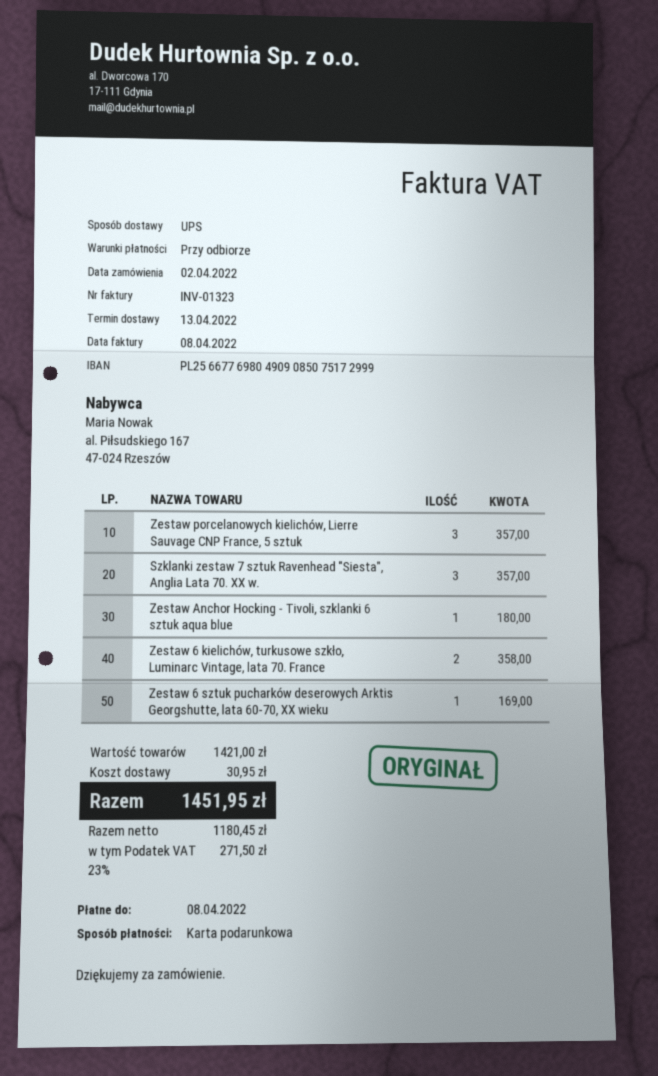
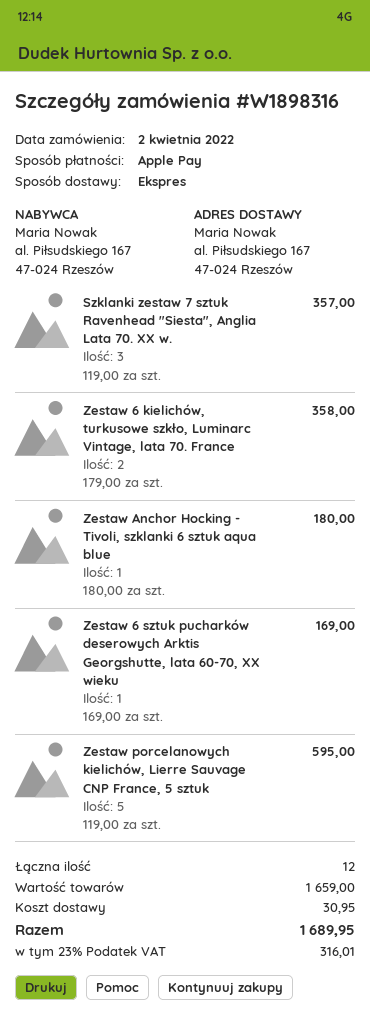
payment method: gift card -> Apple Pay
shipping method: UPS -> express
Zestaw porcelanowych kielichów, Lierre Sauvage CNP France, 5 sztuk: 3 for 357.00 -> 5 for 595.00
subtotal: 1421.00 -> 1659.00
tax: 23% = 271.50 -> 23% = 316.01
total: 1451.95 -> 1689.95

